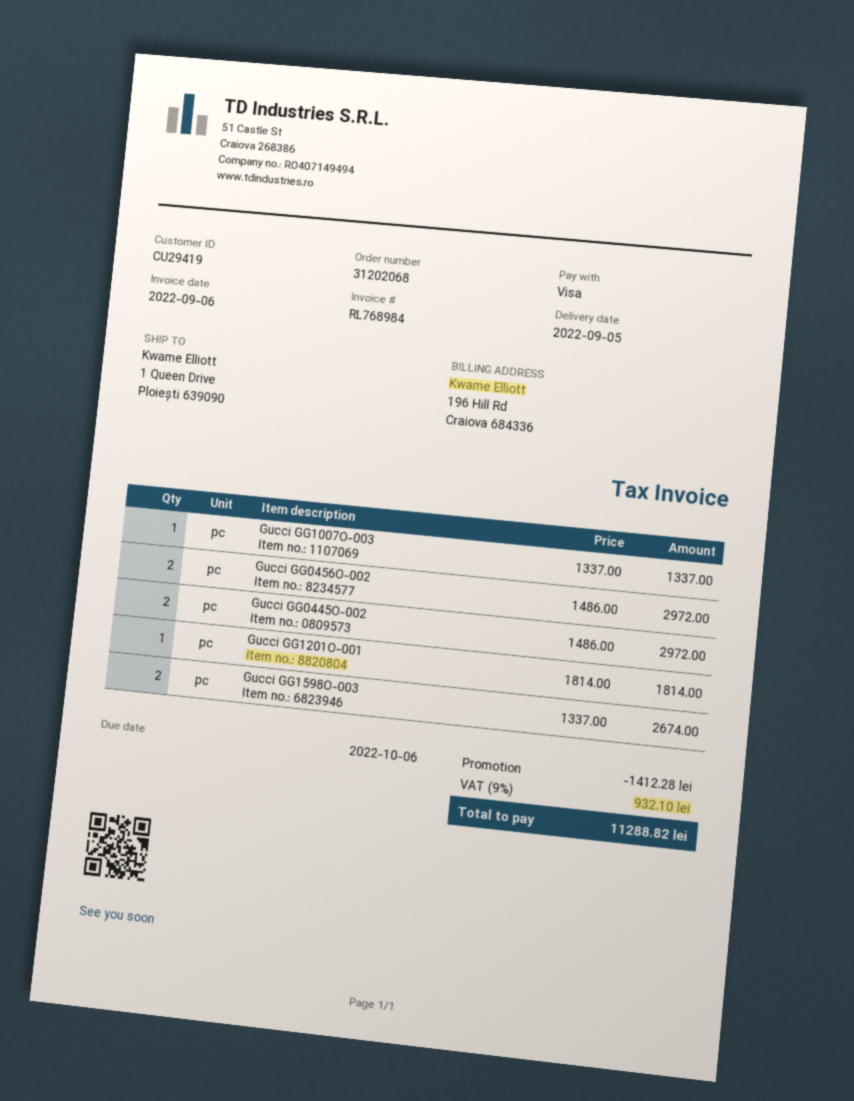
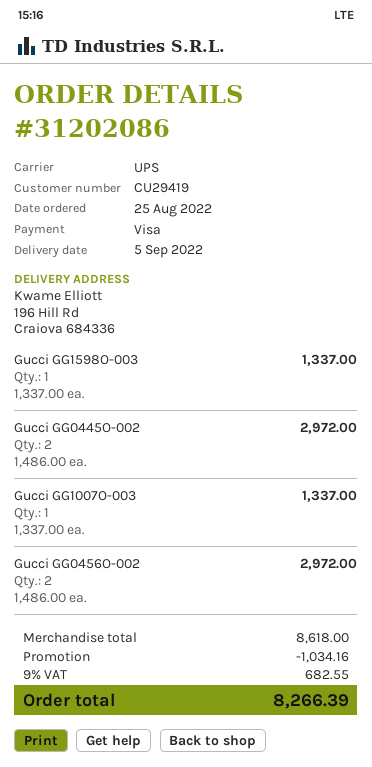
order number: 31202068 -> 31202086
ship to: 1 Queen Drive, Ploiești 639090 -> 196 Hill Rd, Craiova 684336
Gucci GG1201O-001: 1 x 1814.00 = 1814.00 -> none
Gucci GG1598O-003: 2 x 1337.00 = 2674.00 -> 1 x 1337.00 = 1337.00
discount: 1412.28 -> 1034.16
tax: 9% = 932.10 -> 9% = 682.55
total: 11288.82 -> 8266.39

